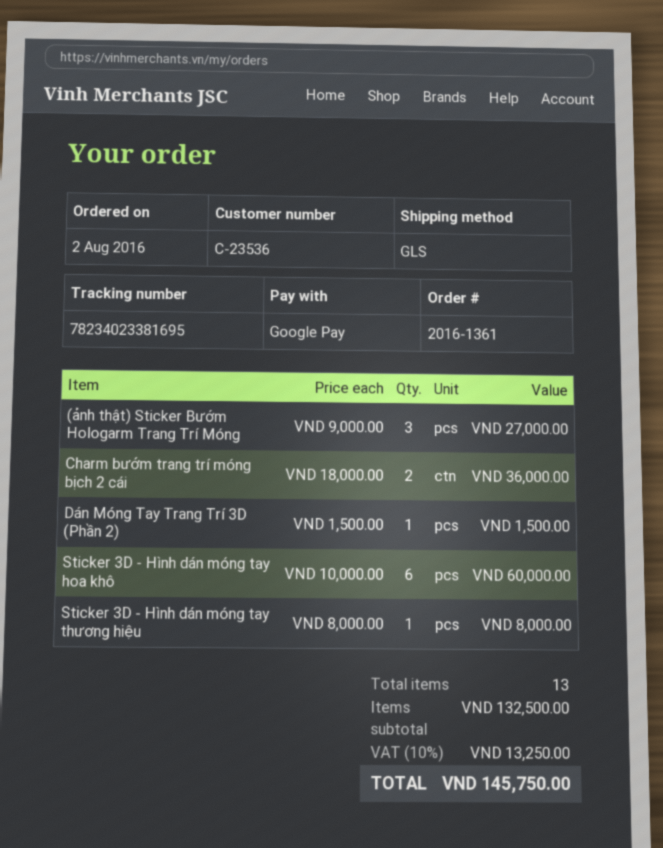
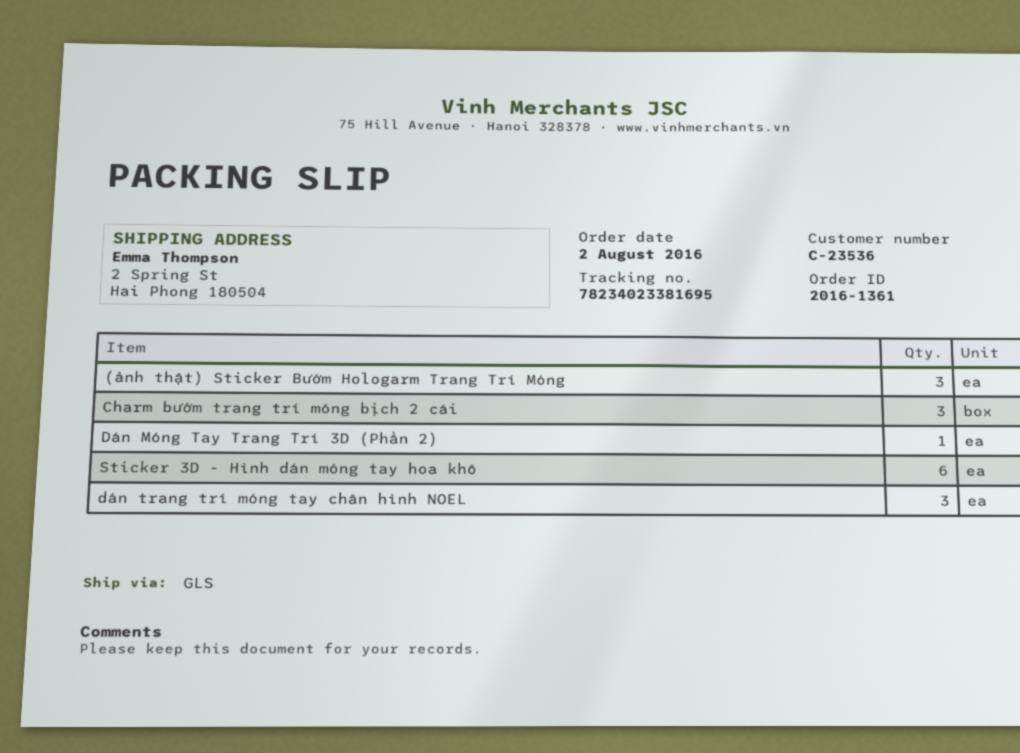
Charm bướm trang trí móng bịch 2 cái: 2 -> 3
Sticker 3D - Hình dán móng tay thương hiệu: 1 -> none
dán trang trí móng tay chân hình NOEL: none -> 3

